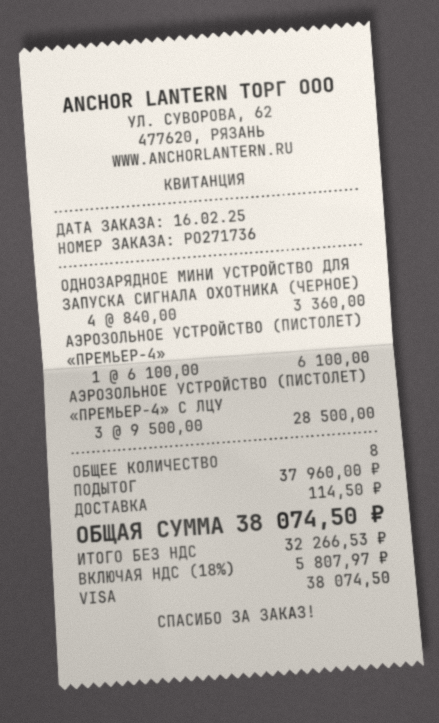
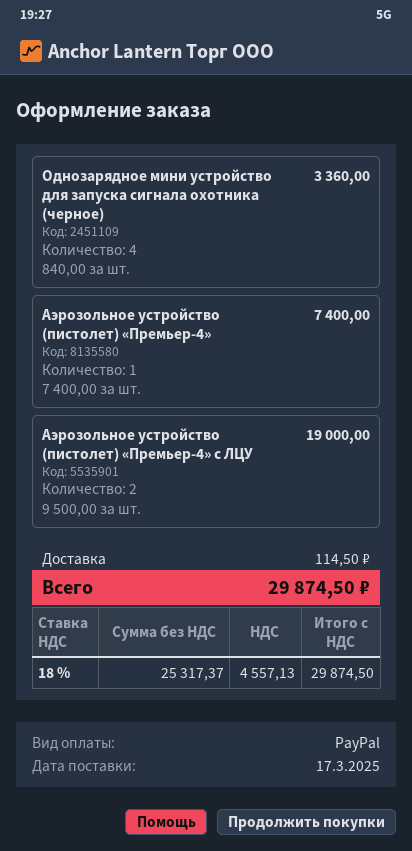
payment method: Visa -> PayPal
АЭРОЗОЛЬНОЕ УСТРОЙСТВО (ПИСТОЛЕТ) «ПРЕМЬЕР-4»: 1 x 6100.00 = 6100.00 -> 1 x 7400.00 = 7400.00
АЭРОЗОЛЬНОЕ УСТРОЙСТВО (ПИСТОЛЕТ) «ПРЕМЬЕР-4» С ЛЦУ: 3 x 9500.00 = 28500.00 -> 2 x 9500.00 = 19000.00
net: 32266.53 -> 25317.37
tax: 18% = 5807.97 -> 18% = 4557.13
total: 38074.50 -> 29874.50

